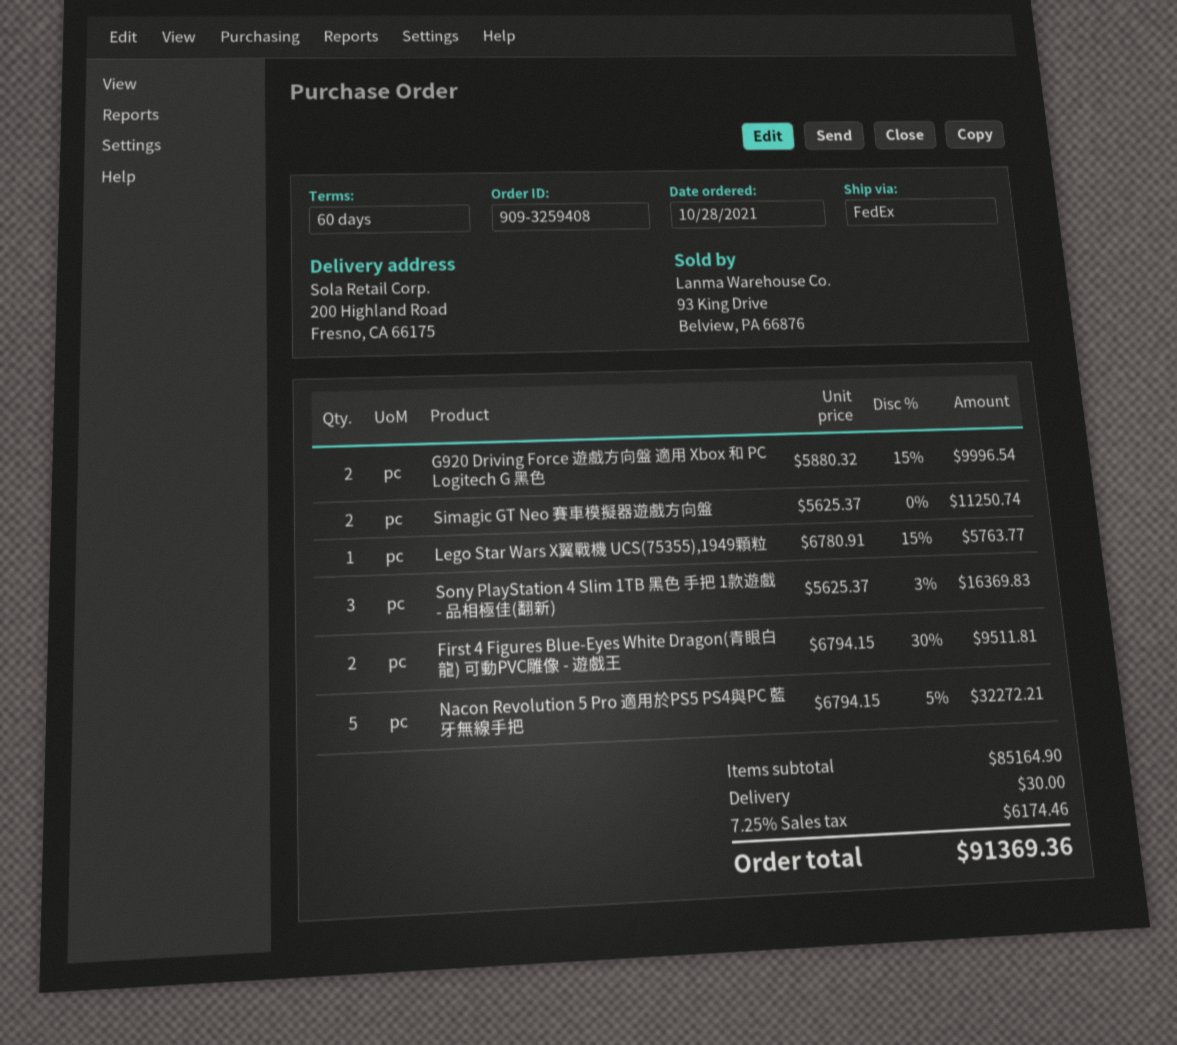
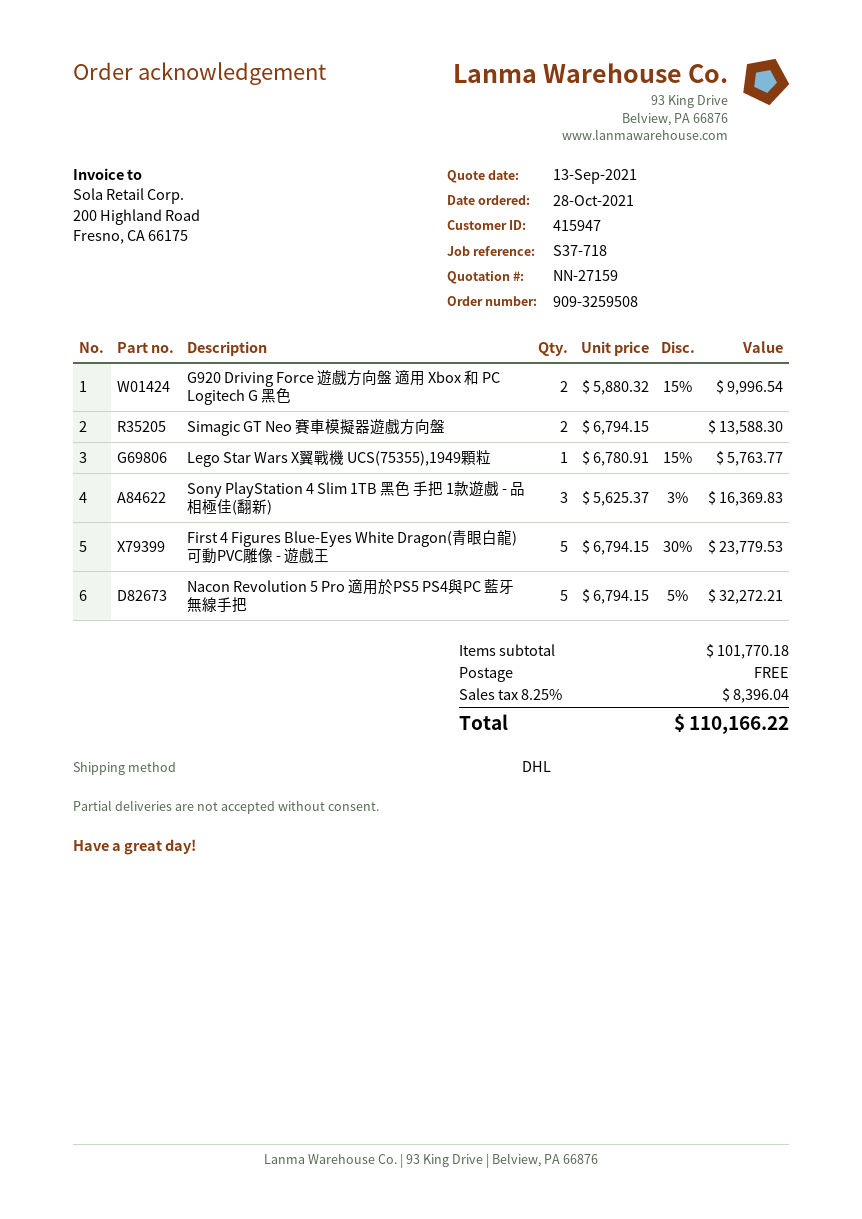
order number: 909-3259408 -> 909-3259508
shipping method: FedEx -> DHL
Simagic GT Neo 賽車模擬器遊戲方向盤: 2 x 5625.37 = 11250.74 -> 2 x 6794.15 = 13588.30
First 4 Figures Blue-Eyes White Dragon(青眼白龍) 可動PVC雕像 - 遊戲王: 2 x 6794.15 - 30% = 9511.81 -> 5 x 6794.15 - 30% = 23779.53
subtotal: 85164.90 -> 101770.18
shipping: 30.00 -> 0.00
tax: 7.25% = 6174.46 -> 8.25% = 8396.04
total: 91369.36 -> 110166.22

